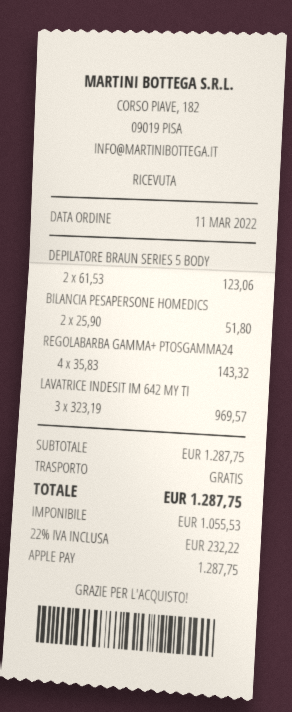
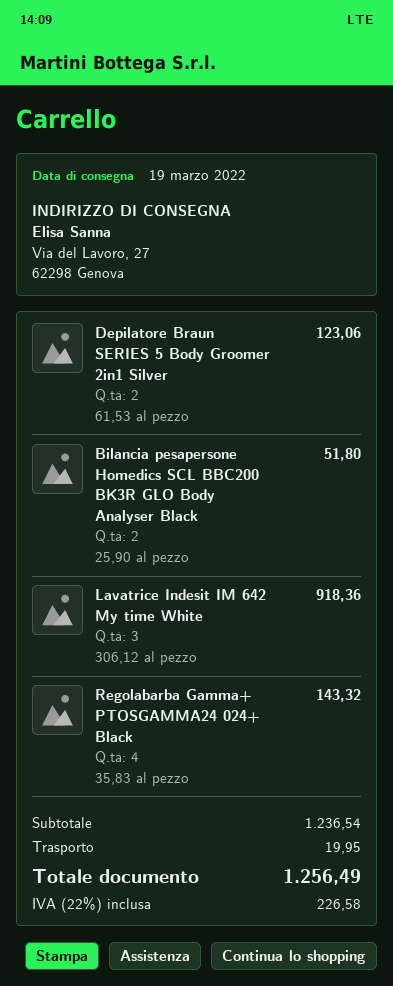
LAVATRICE INDESIT IM 642 MY TI: 3 x 323.19 = 969.57 -> 3 x 306.12 = 918.36
subtotal: 1287.75 -> 1236.54
shipping: 0.00 -> 19.95
tax: 22% = 232.22 -> 22% = 226.58
total: 1287.75 -> 1256.49

